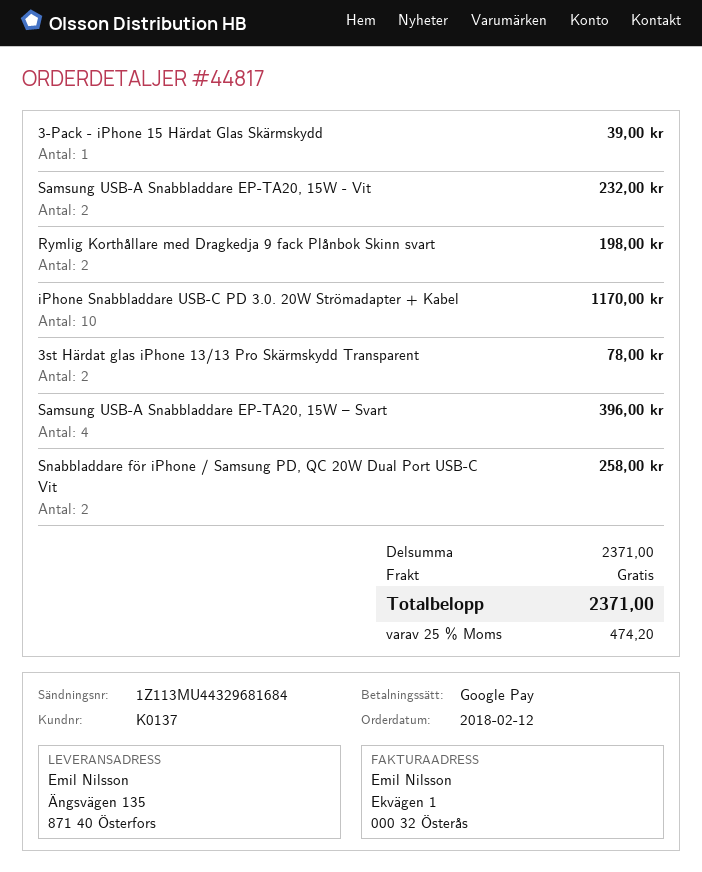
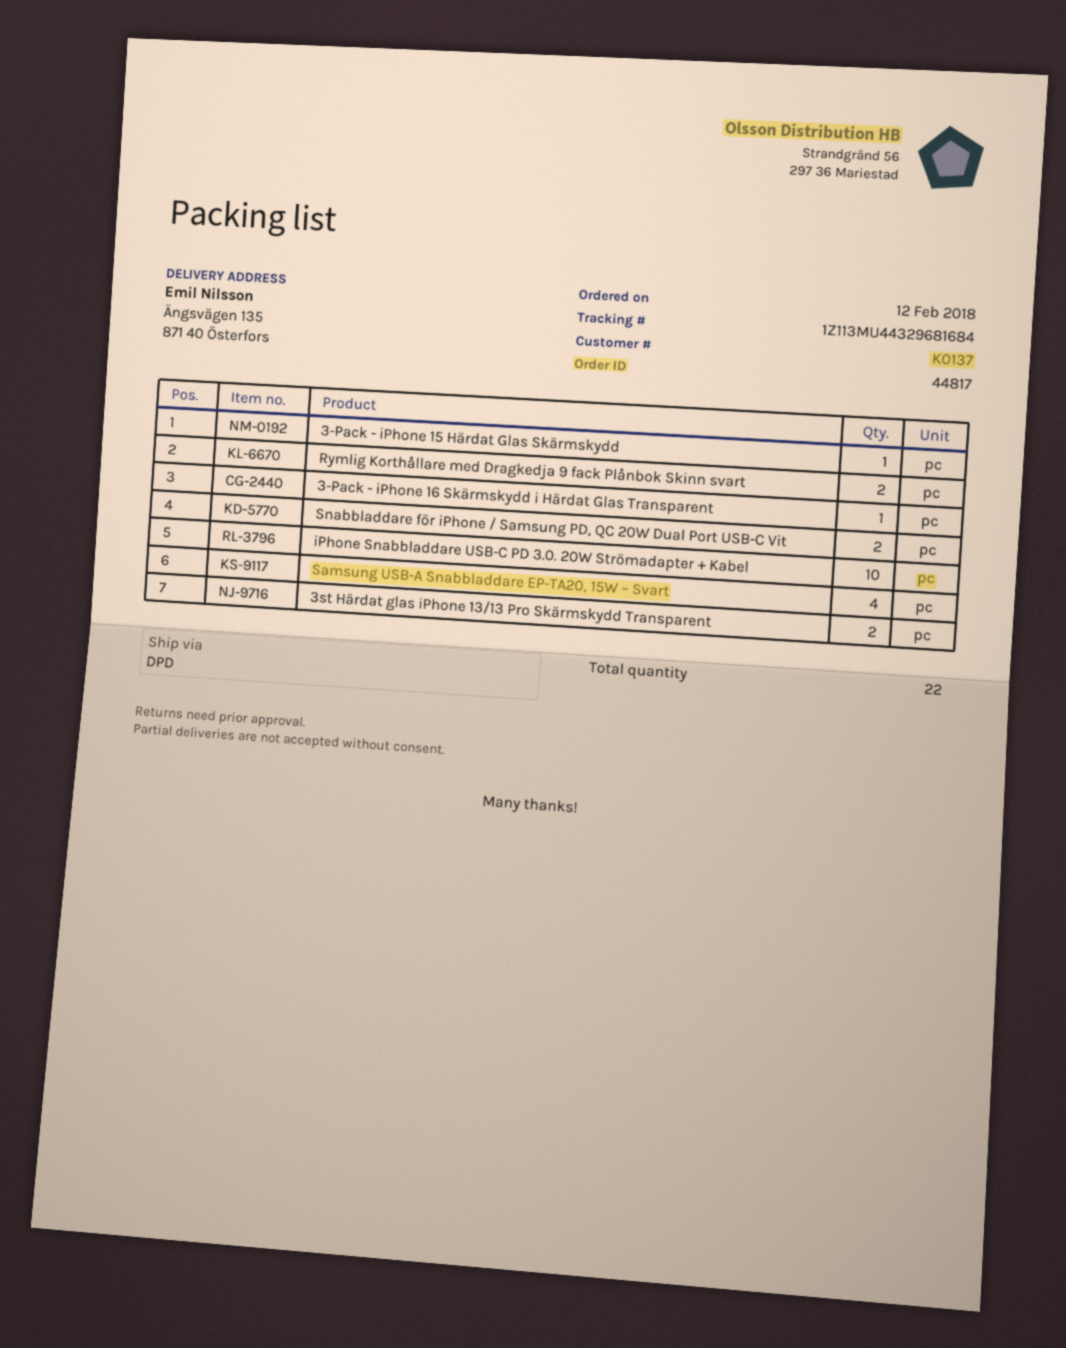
Samsung USB-A Snabbladdare EP-TA20, 15W - Vit: 2 -> none
3-Pack - iPhone 16 Skärmskydd i Härdat Glas Transparent: none -> 1

